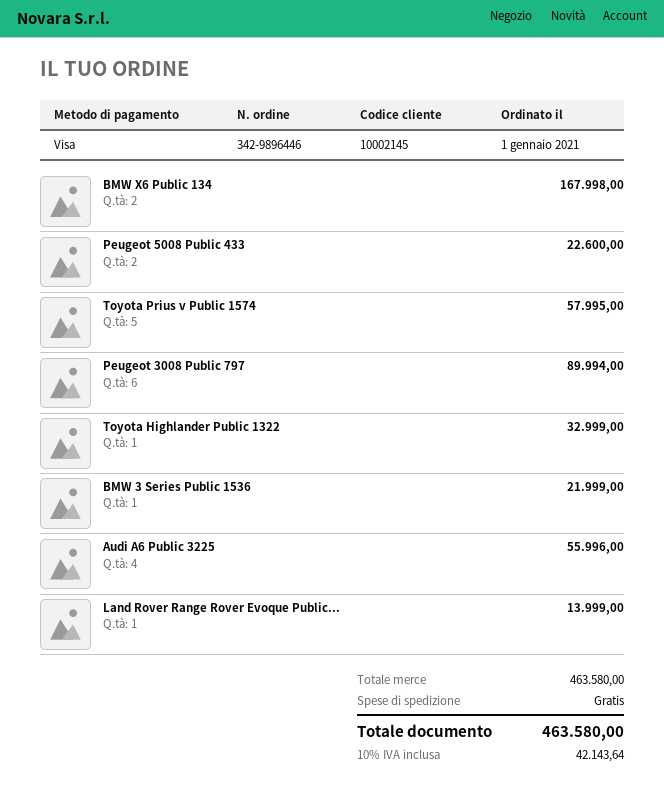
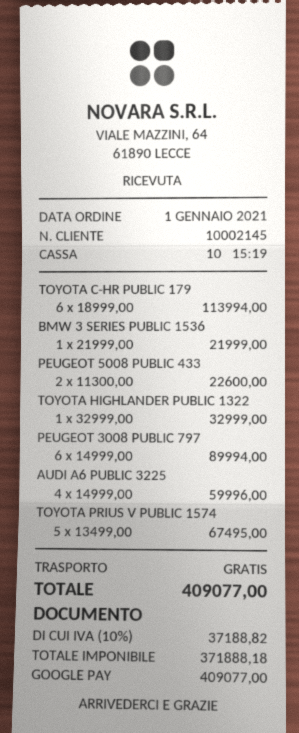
payment method: Visa -> Google Pay
BMW X6 Public 134: 2 for 167998.00 -> none
Toyota Prius v Public 1574: 5 for 57995.00 -> 5 for 67495.00
Audi A6 Public 3225: 4 for 55996.00 -> 4 for 59996.00
Land Rover Range Rover Evoque Public...: 1 for 13999.00 -> none
TOYOTA C-HR PUBLIC 179: none -> 6 for 113994.00
tax: 10% = 42143.64 -> 10% = 37188.82
total: 463580.00 -> 409077.00

